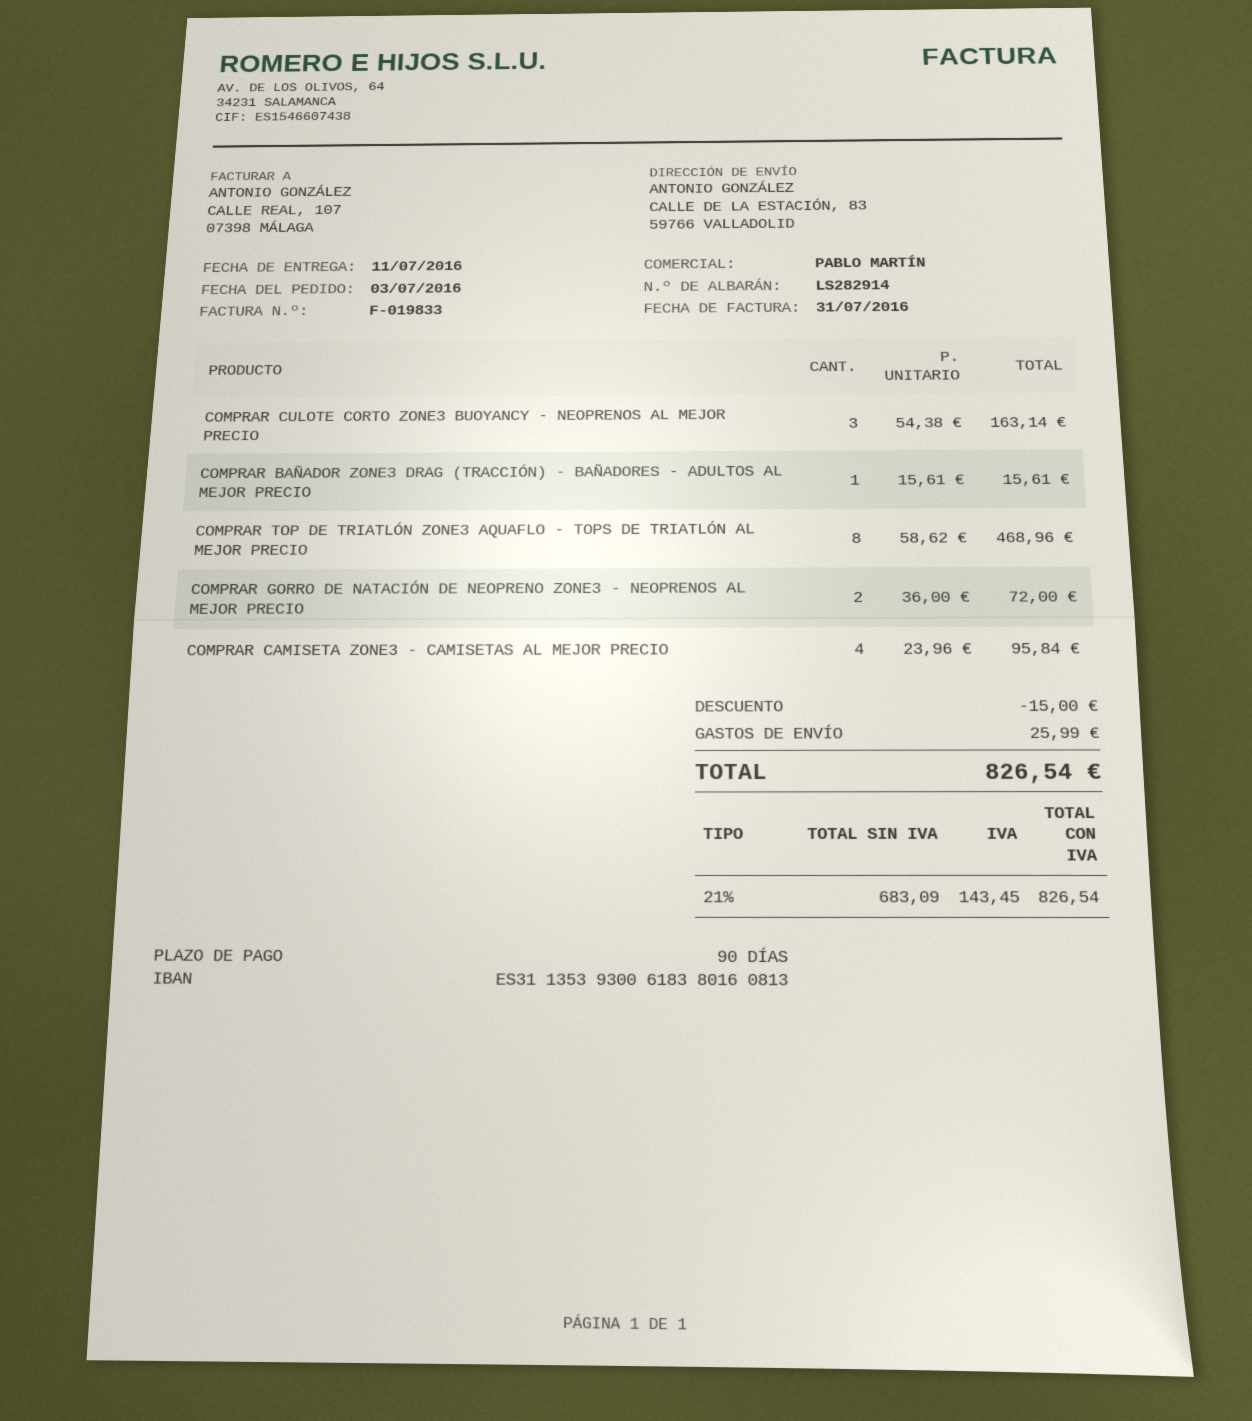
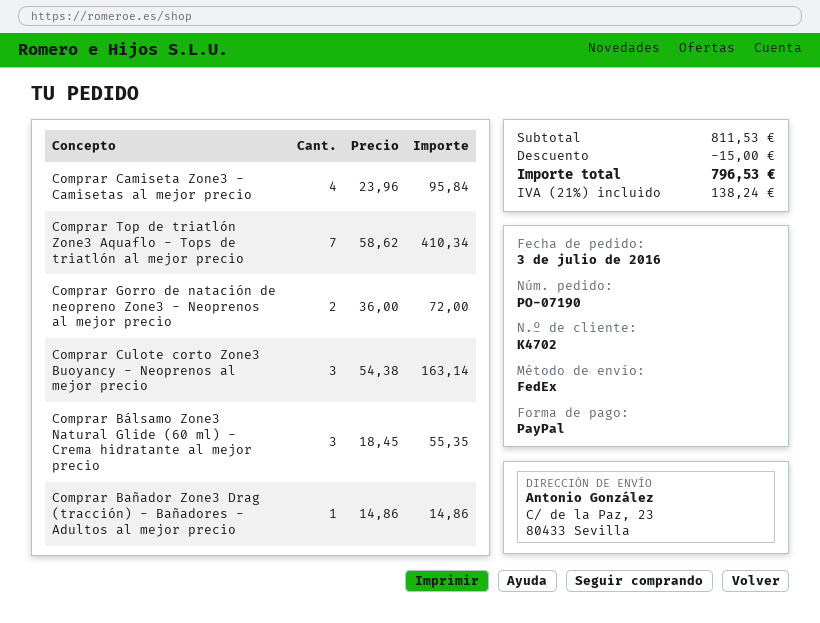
ship to: CALLE DE LA ESTACIÓN, 83, 59766 VALLADOLID -> C/ de la Paz, 23, 80433 Sevilla
COMPRAR BAÑADOR ZONE3 DRAG (TRACCIÓN) - BAÑADORES - ADULTOS AL MEJOR PRECIO: 1 x 15.61 = 15.61 -> 1 x 14.86 = 14.86
COMPRAR TOP DE TRIATLÓN ZONE3 AQUAFLO - TOPS DE TRIATLÓN AL MEJOR PRECIO: 8 x 58.62 = 468.96 -> 7 x 58.62 = 410.34
Comprar Bálsamo Zone3 Natural Glide (60 ml) - Crema hidratante al mejor precio: none -> 3 x 18.45 = 55.35
shipping: 25.99 -> none
tax: 21% = 143.45 -> 21% = 138.24
total: 826.54 -> 796.53

